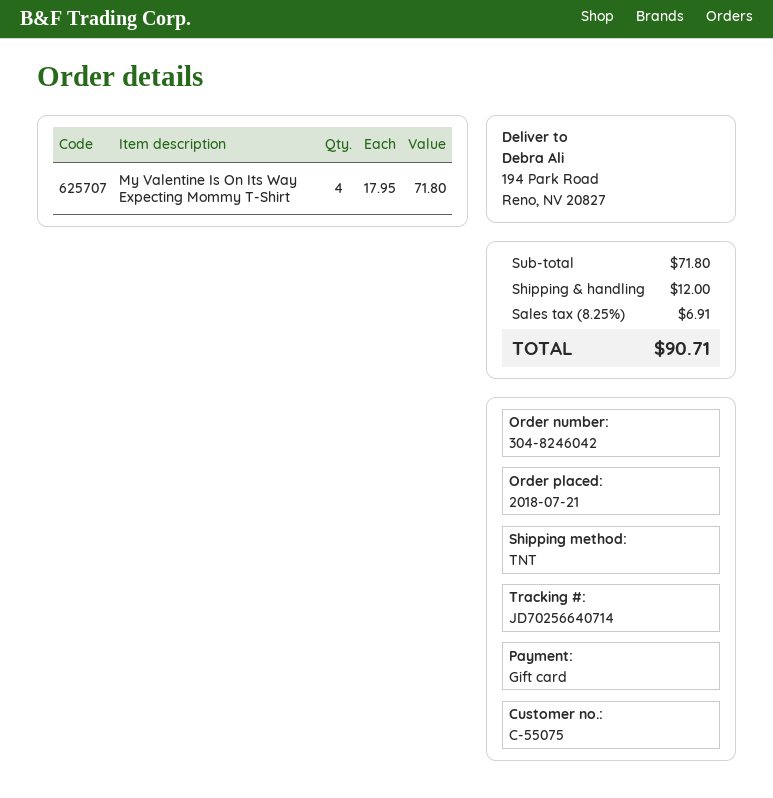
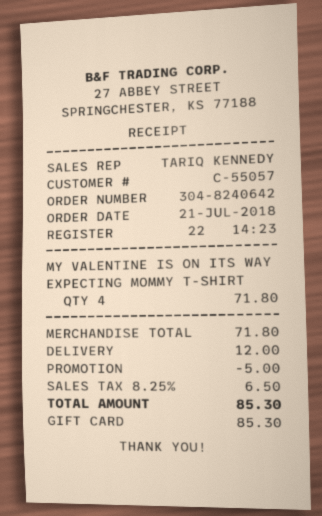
order number: 304-8246042 -> 304-8240642
customer number: C-55075 -> C-55057
discount: none -> 5.00
tax: 8.25% = 6.91 -> 8.25% = 6.50
total: 90.71 -> 85.30

